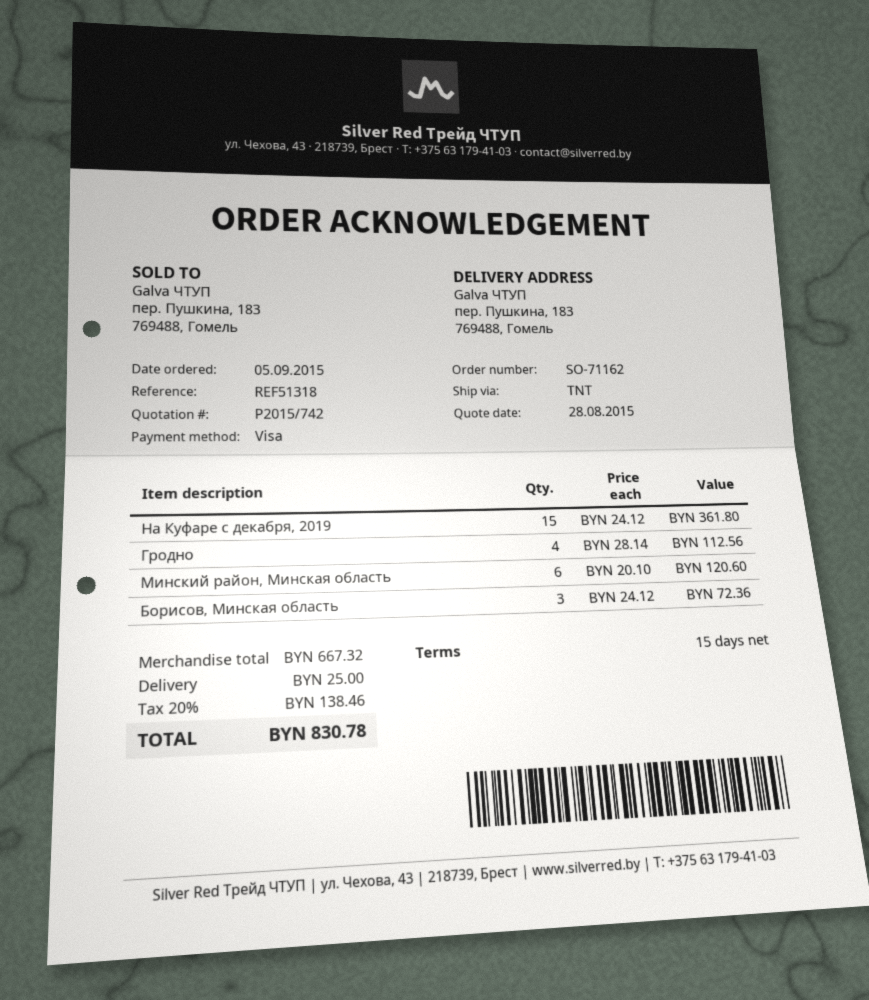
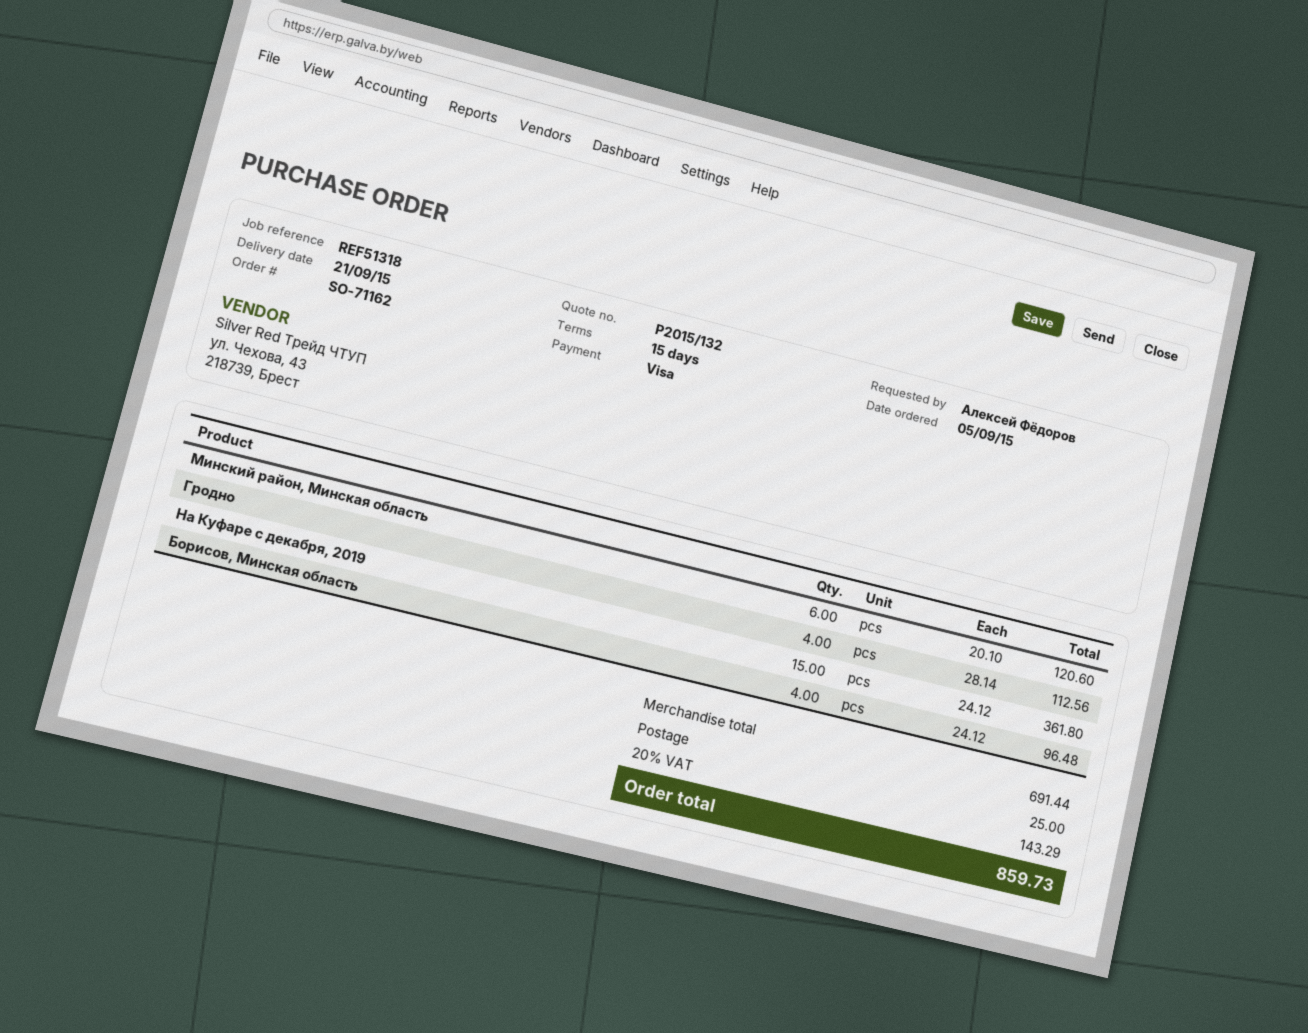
quote number: P2015/742 -> P2015/132
Борисов, Минская область: 3 x 24.12 = 72.36 -> 4 x 24.12 = 96.48
subtotal: 667.32 -> 691.44
tax: 20% = 138.46 -> 20% = 143.29
total: 830.78 -> 859.73

